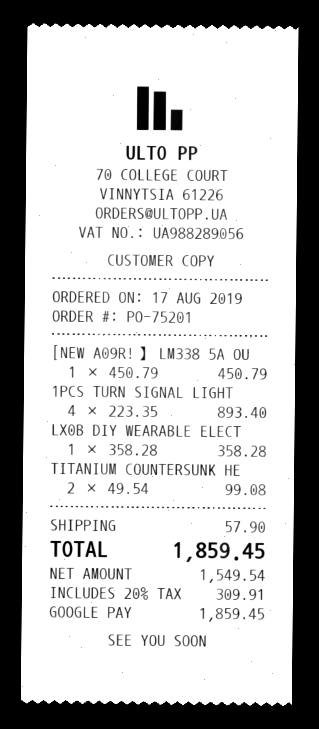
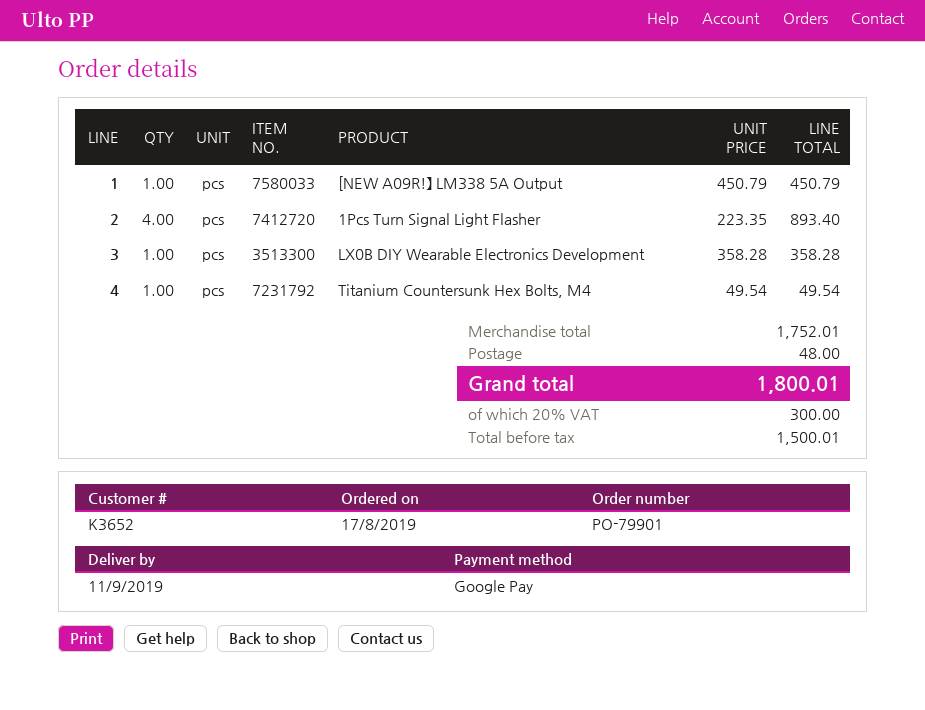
order number: PO-75201 -> PO-79901
TITANIUM COUNTERSUNK HE: 2 x 49.54 = 99.08 -> 1 x 49.54 = 49.54
shipping: 57.90 -> 48.00
net: 1549.54 -> 1500.01
tax: 20% = 309.91 -> 20% = 300.00
total: 1859.45 -> 1800.01

